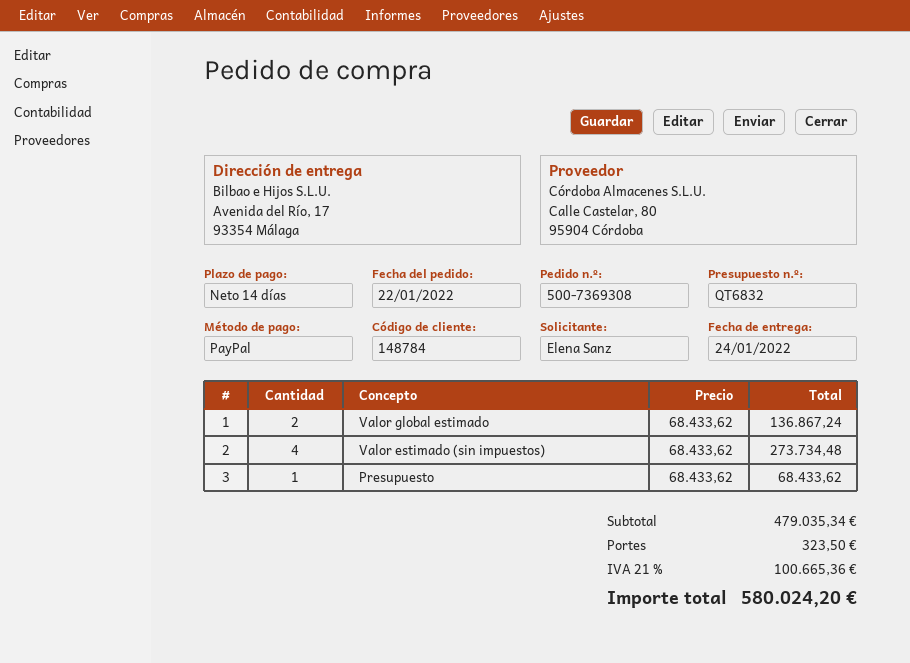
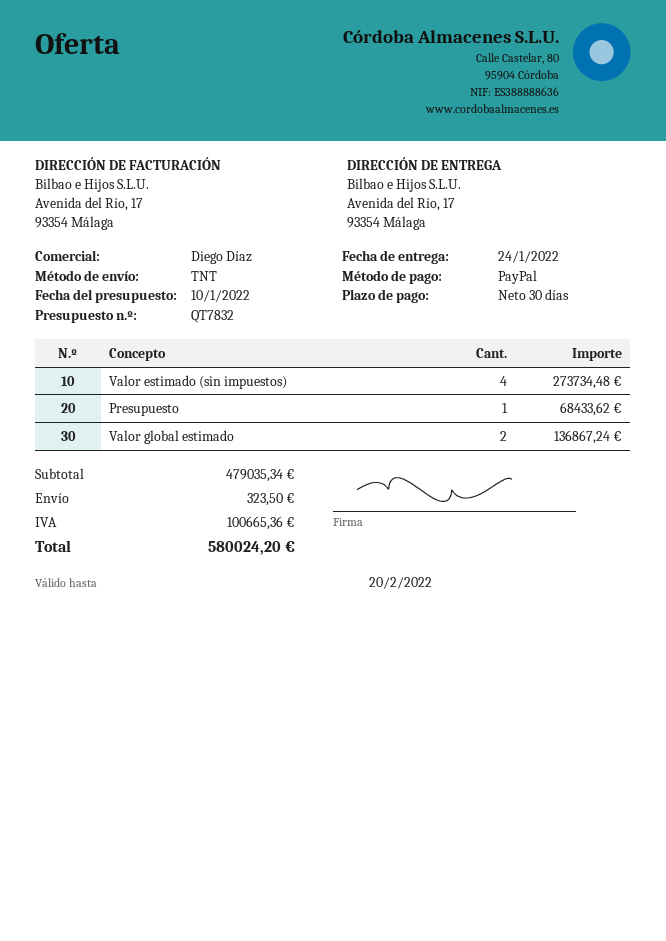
quote number: QT6832 -> QT7832
payment terms: 14 days -> 30 days

